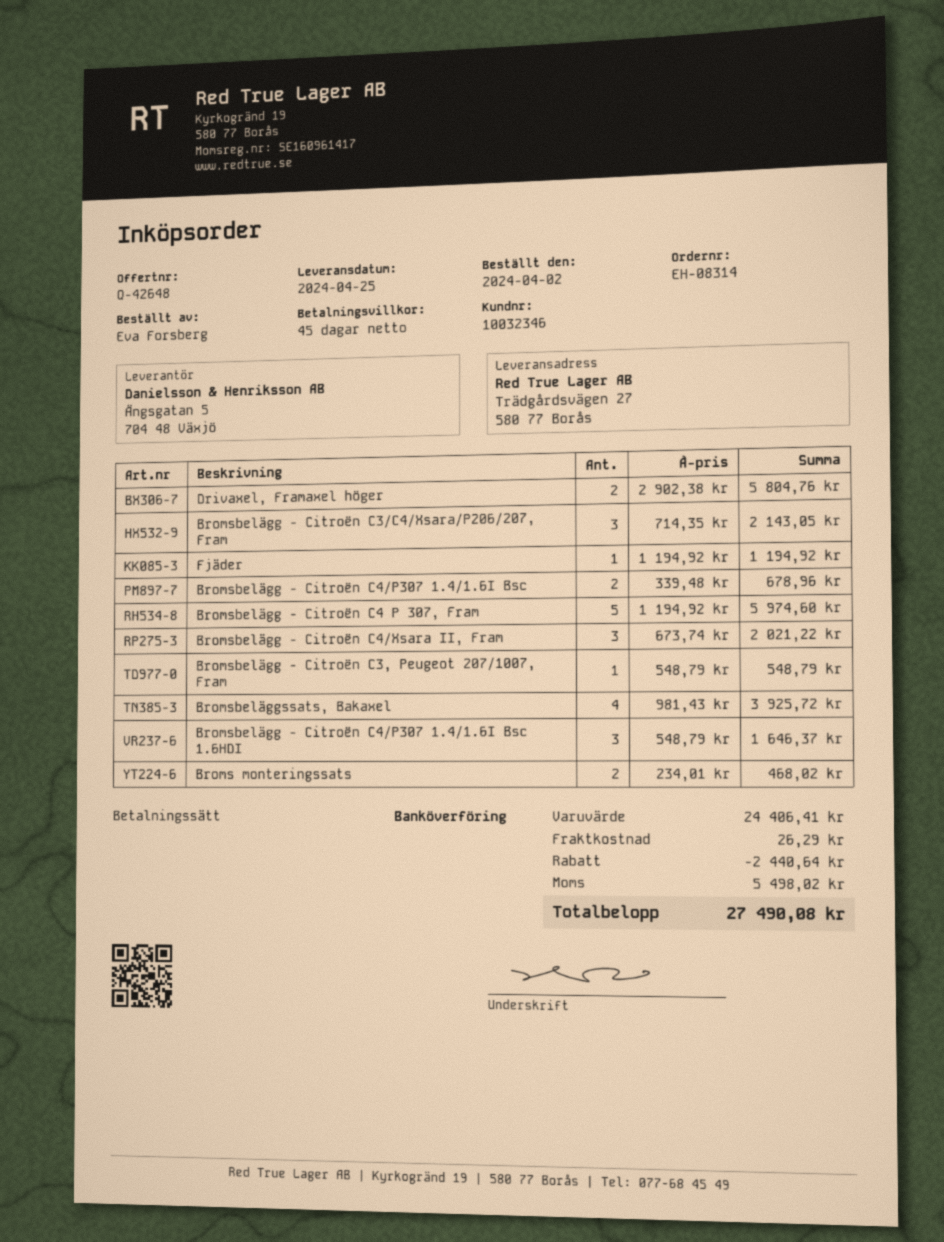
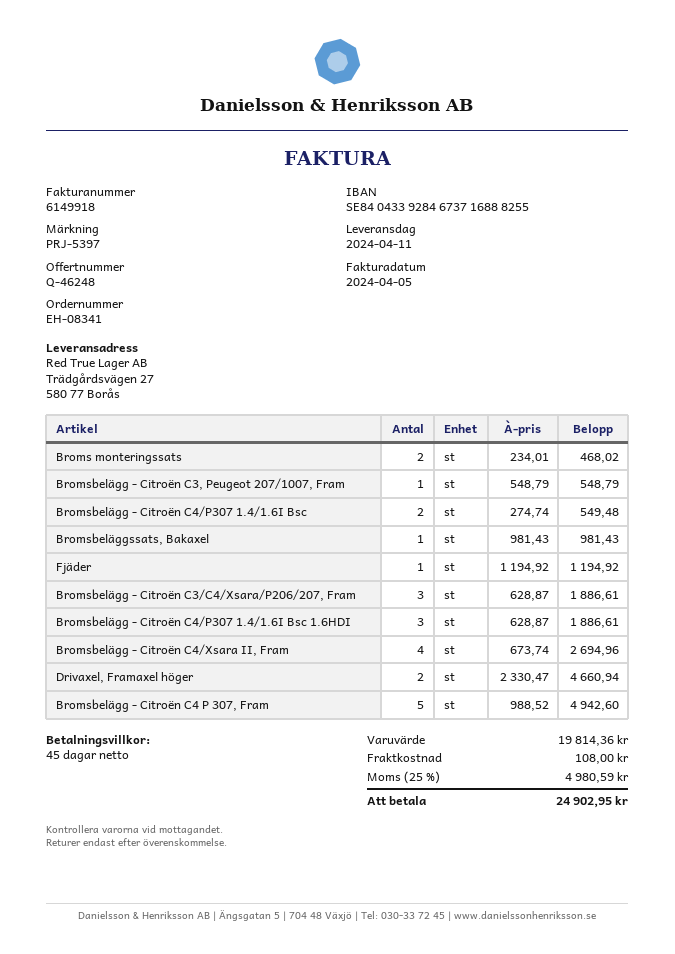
quote number: Q-42648 -> Q-46248
order number: EH-08314 -> EH-08341
delivery date: 2024-04-25 -> 2024-04-11
Drivaxel, Framaxel höger: 2 x 2902.38 = 5804.76 -> 2 x 2330.47 = 4660.94
Bromsbelägg - Citroën C3/C4/Xsara/P206/207, Fram: 3 x 714.35 = 2143.05 -> 3 x 628.87 = 1886.61
Bromsbelägg - Citroën C4/P307 1.4/1.6I Bsc: 2 x 339.48 = 678.96 -> 2 x 274.74 = 549.48
Bromsbelägg - Citroën C4 P 307, Fram: 5 x 1194.92 = 5974.60 -> 5 x 988.52 = 4942.60
Bromsbelägg - Citroën C4/Xsara II, Fram: 3 x 673.74 = 2021.22 -> 4 x 673.74 = 2694.96
Bromsbeläggssats, Bakaxel: 4 x 981.43 = 3925.72 -> 1 x 981.43 = 981.43
Bromsbelägg - Citroën C4/P307 1.4/1.6I Bsc 1.6HDI: 3 x 548.79 = 1646.37 -> 3 x 628.87 = 1886.61
subtotal: 24406.41 -> 19814.36
discount: 2440.64 -> none
shipping: 26.29 -> 108.00
tax: 5498.02 -> 4980.59
total: 27490.08 -> 24902.95

